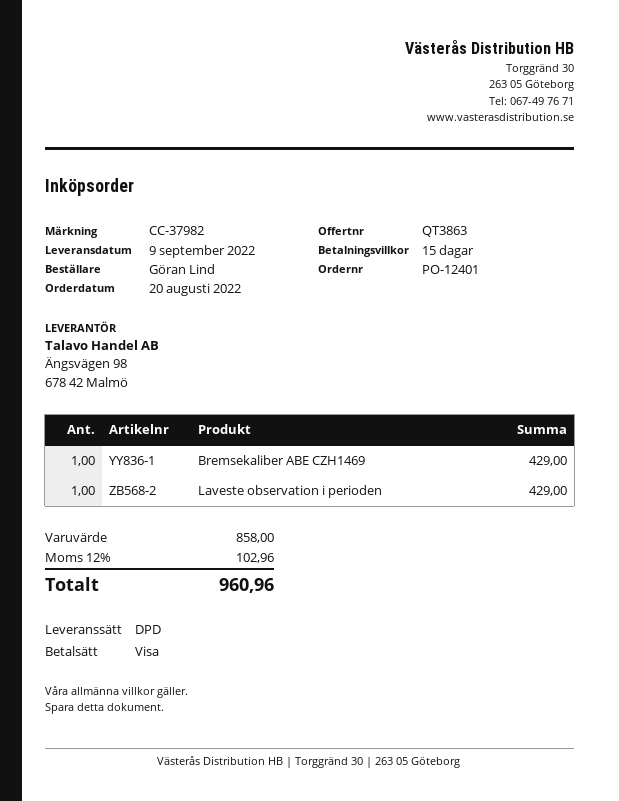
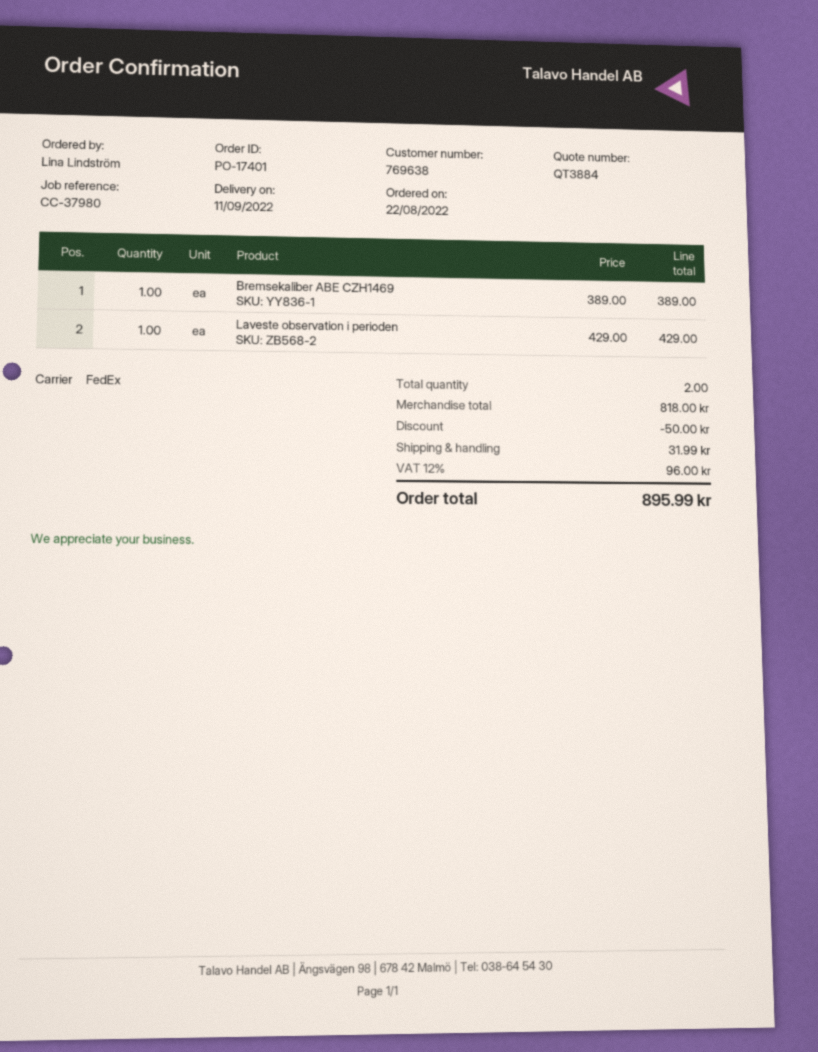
quote number: QT3863 -> QT3884
order number: PO-12401 -> PO-17401
order date: 2022-08-20 -> 2022-08-22
delivery date: 2022-09-09 -> 2022-09-11
reference: CC-37982 -> CC-37980
ordered by: Göran Lind -> Lina Lindström
shipping method: DPD -> FedEx
Bremsekaliber ABE CZH1469: 1 for 429.00 -> 1 for 389.00
subtotal: 858.00 -> 818.00
discount: none -> 50.00
shipping: none -> 31.99
tax: 12% = 102.96 -> 12% = 96.00
total: 960.96 -> 895.99

